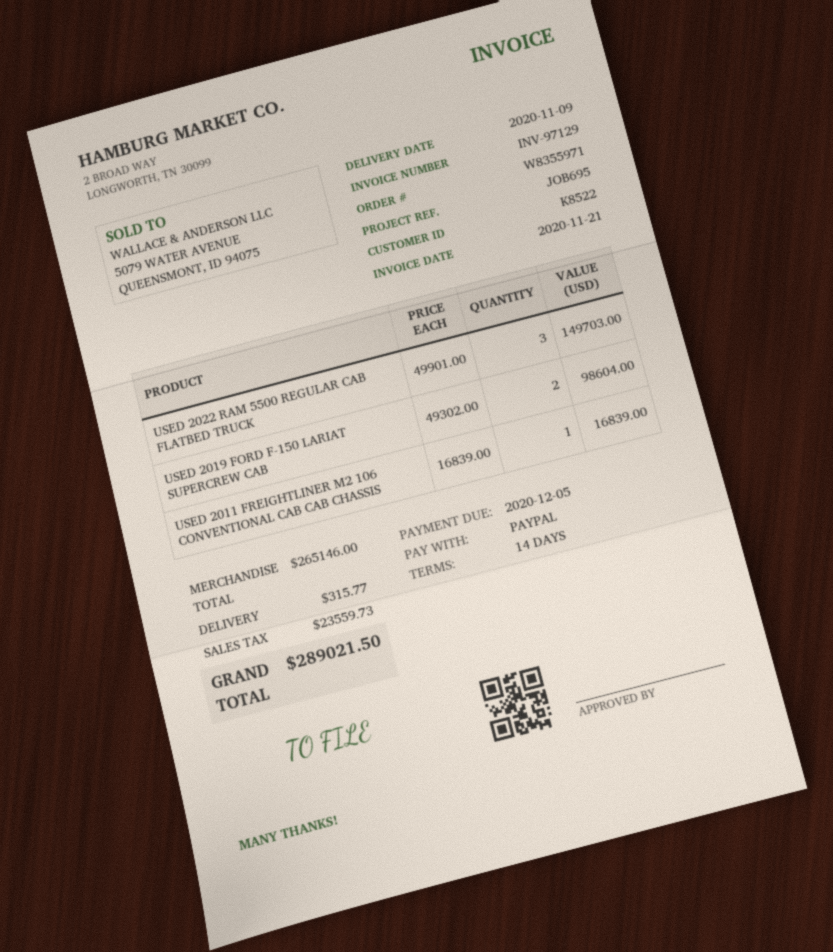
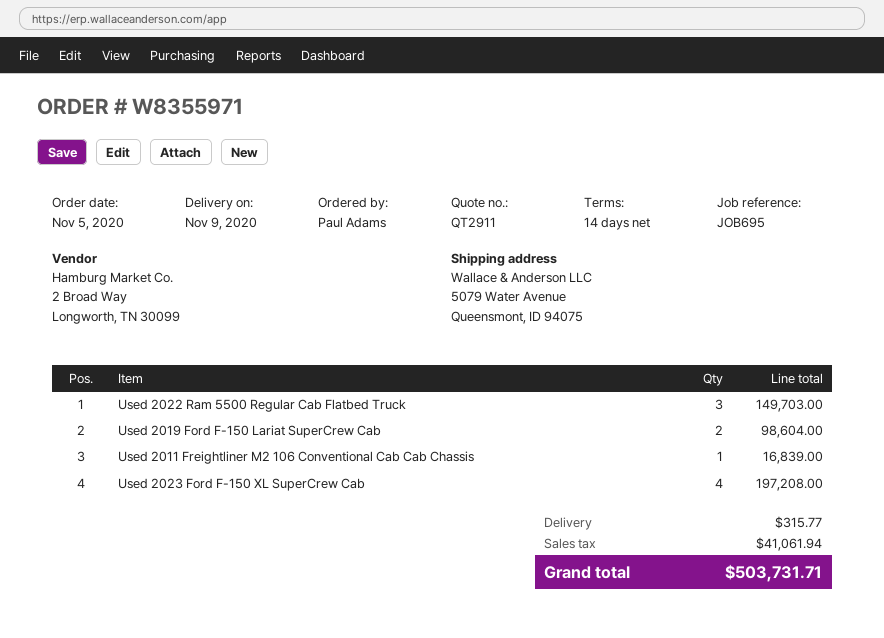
Used 2023 Ford F-150 XL SuperCrew Cab: none -> 4 for 197208.00
tax: 23559.73 -> 41061.94
total: 289021.50 -> 503731.71

